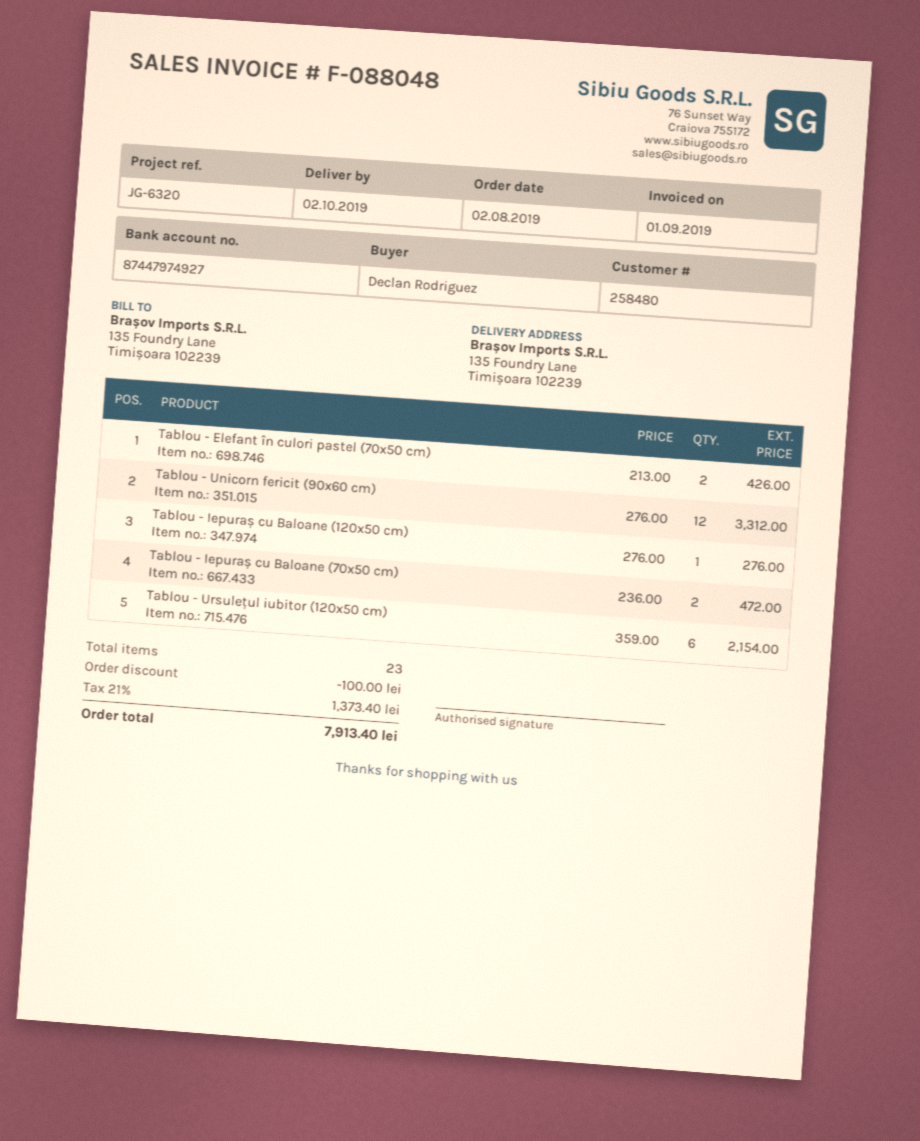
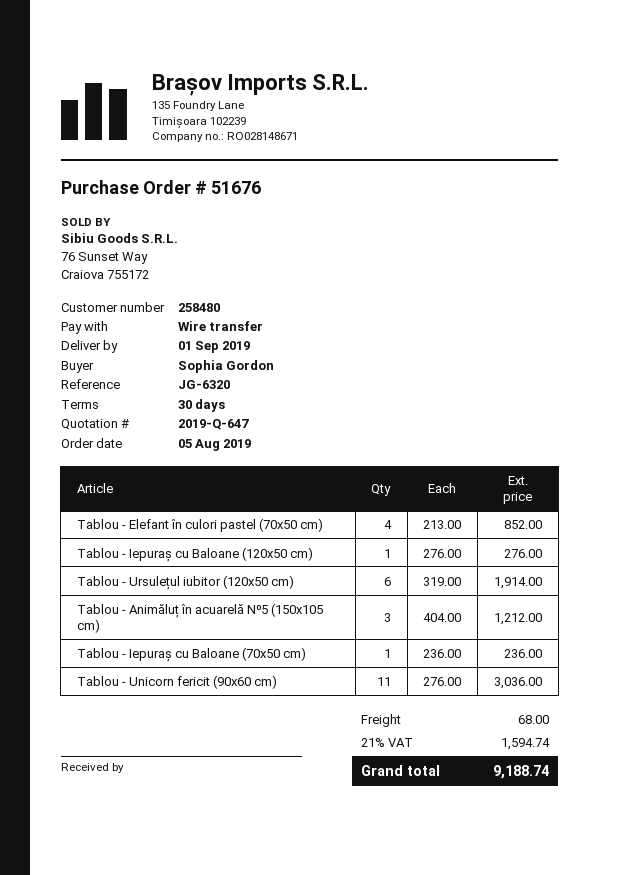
order date: 2019-08-02 -> 2019-08-05
delivery date: 2019-10-02 -> 2019-09-01
ordered by: Declan Rodriguez -> Sophia Gordon
Tablou - Elefant în culori pastel (70x50 cm): 2 x 213.00 = 426.00 -> 4 x 213.00 = 852.00
Tablou - Unicorn fericit (90x60 cm): 12 x 276.00 = 3312.00 -> 11 x 276.00 = 3036.00
Tablou - Iepuraș cu Baloane (70x50 cm): 2 x 236.00 = 472.00 -> 1 x 236.00 = 236.00
Tablou - Ursulețul iubitor (120x50 cm): 6 x 359.00 = 2154.00 -> 6 x 319.00 = 1914.00
Tablou - Animăluț în acuarelă N⁰5 (150x105 cm): none -> 3 x 404.00 = 1212.00
discount: 100.00 -> none
shipping: none -> 68.00
tax: 21% = 1373.40 -> 21% = 1594.74
total: 7913.40 -> 9188.74

